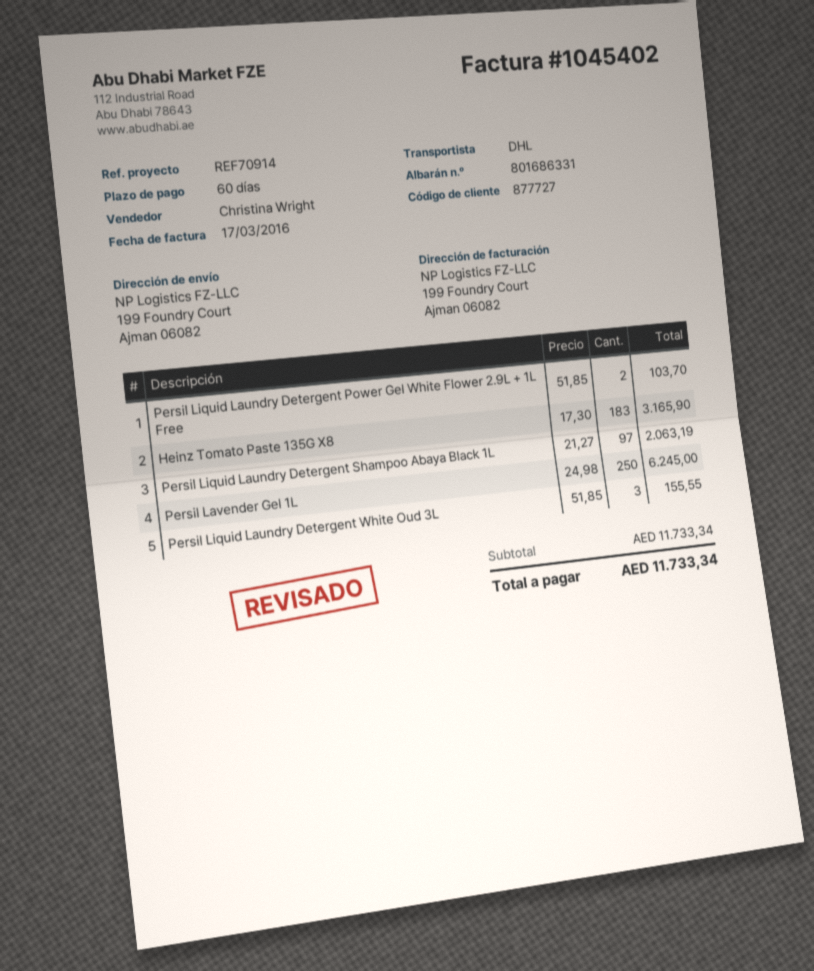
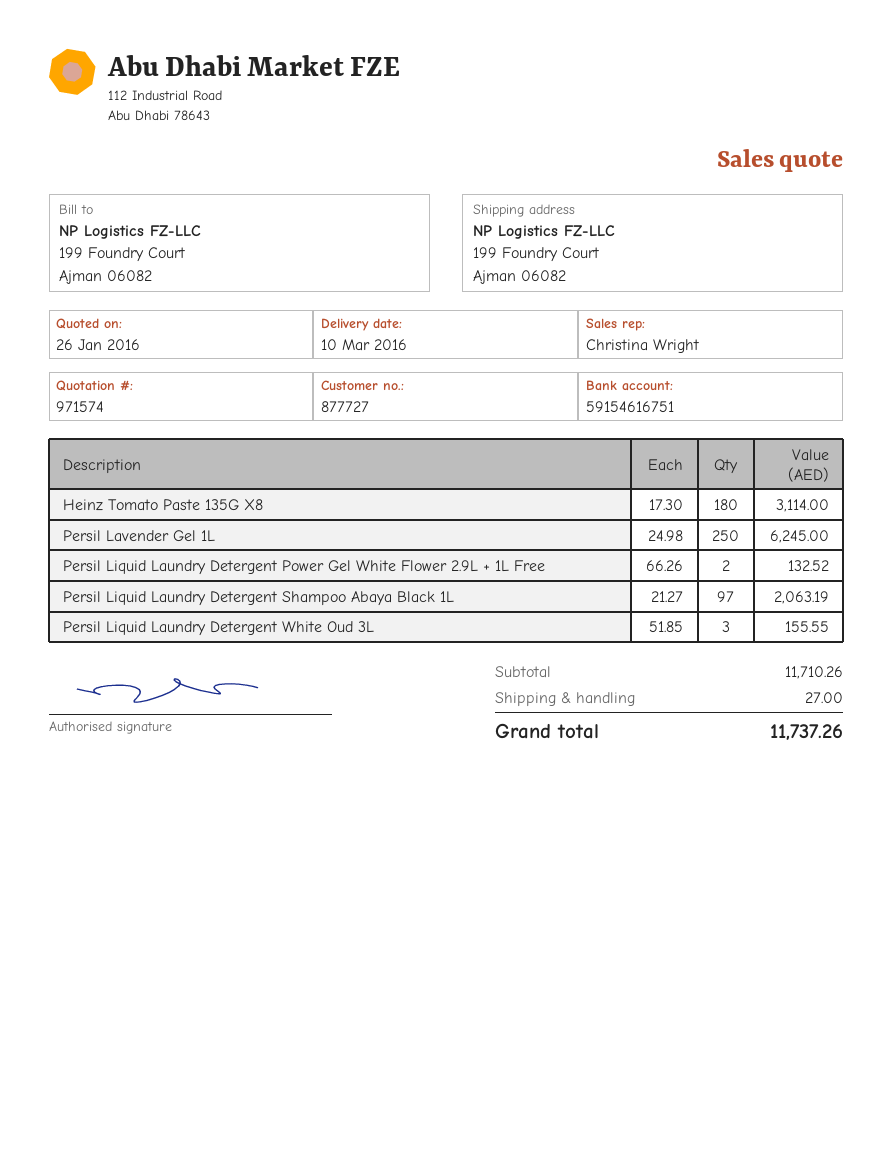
Persil Liquid Laundry Detergent Power Gel White Flower 2.9L + 1L Free: 2 x 51.85 = 103.70 -> 2 x 66.26 = 132.52
Heinz Tomato Paste 135G X8: 183 x 17.30 = 3165.90 -> 180 x 17.30 = 3114.00
subtotal: 11733.34 -> 11710.26
shipping: none -> 27.00
total: 11733.34 -> 11737.26

